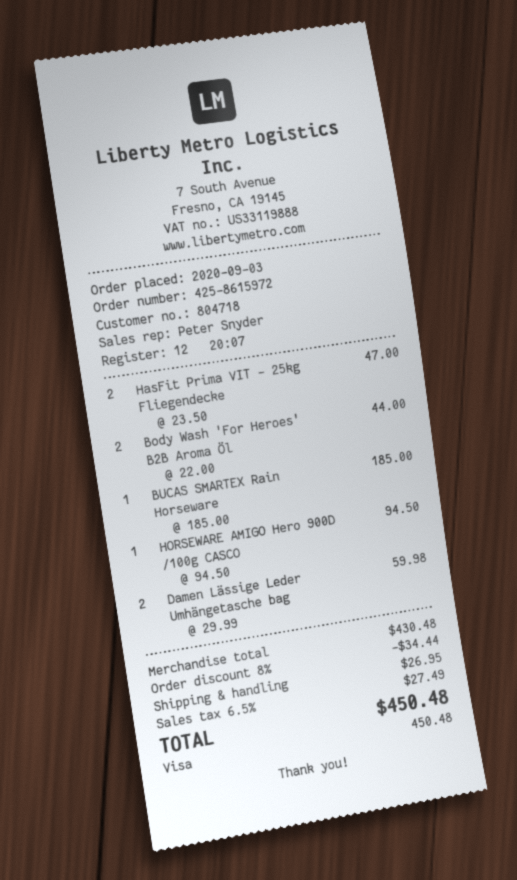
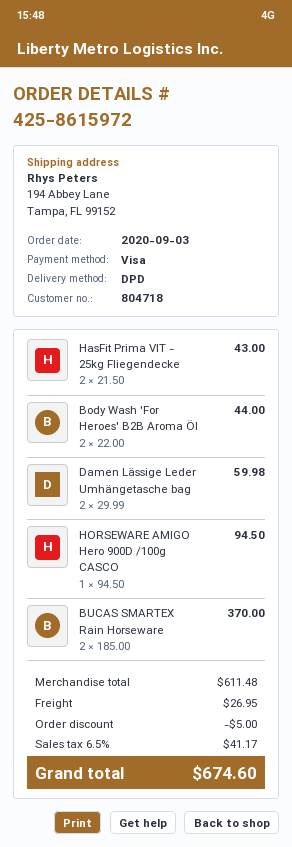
HasFit Prima VIT - 25kg Fliegendecke: 2 x 23.50 = 47.00 -> 2 x 21.50 = 43.00
BUCAS SMARTEX Rain Horseware: 1 x 185.00 = 185.00 -> 2 x 185.00 = 370.00
subtotal: 430.48 -> 611.48
discount: 34.44 -> 5.00
tax: 6.5% = 27.49 -> 6.5% = 41.17
total: 450.48 -> 674.60

